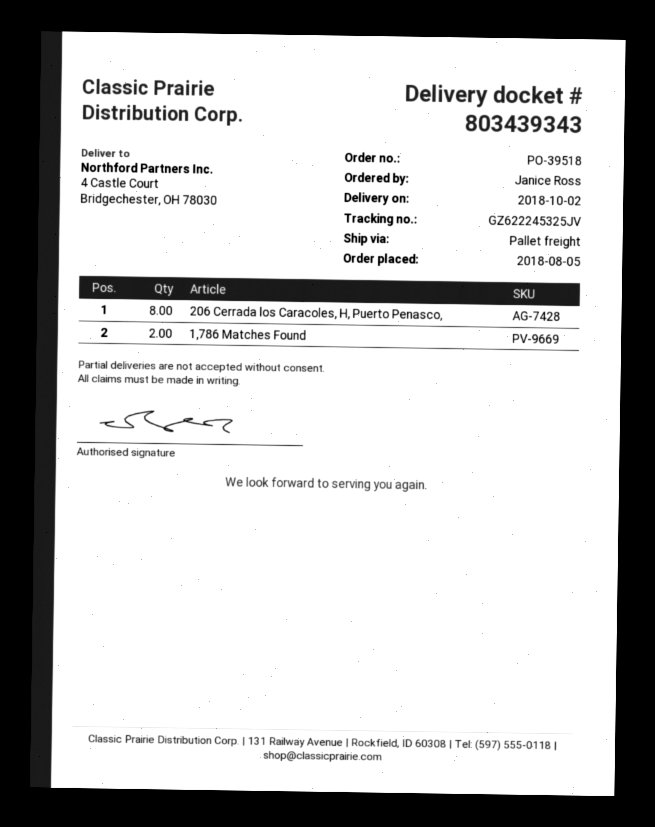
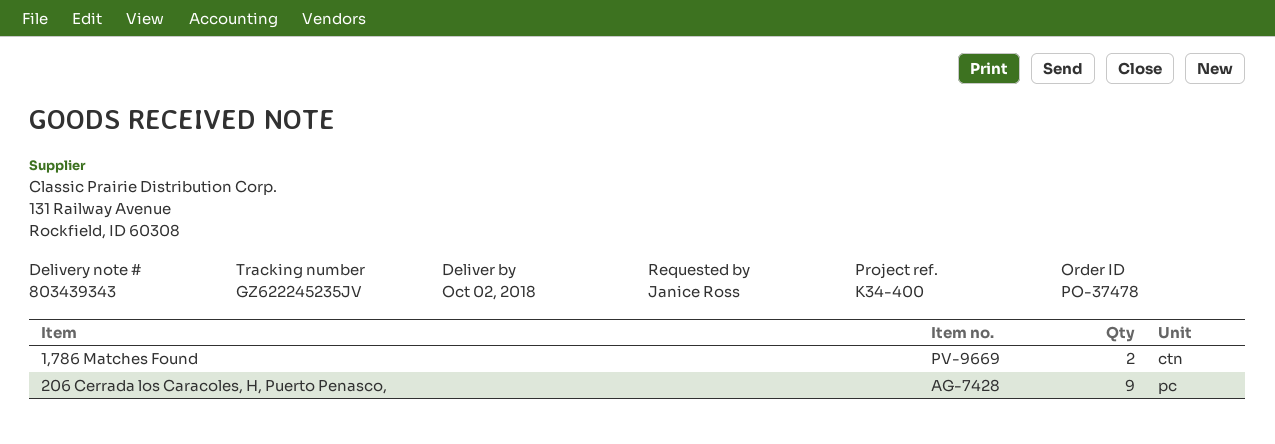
order number: PO-39518 -> PO-37478
tracking number: GZ622245325JV -> GZ622245235JV
206 Cerrada los Caracoles, H, Puerto Penasco,: 8 -> 9

